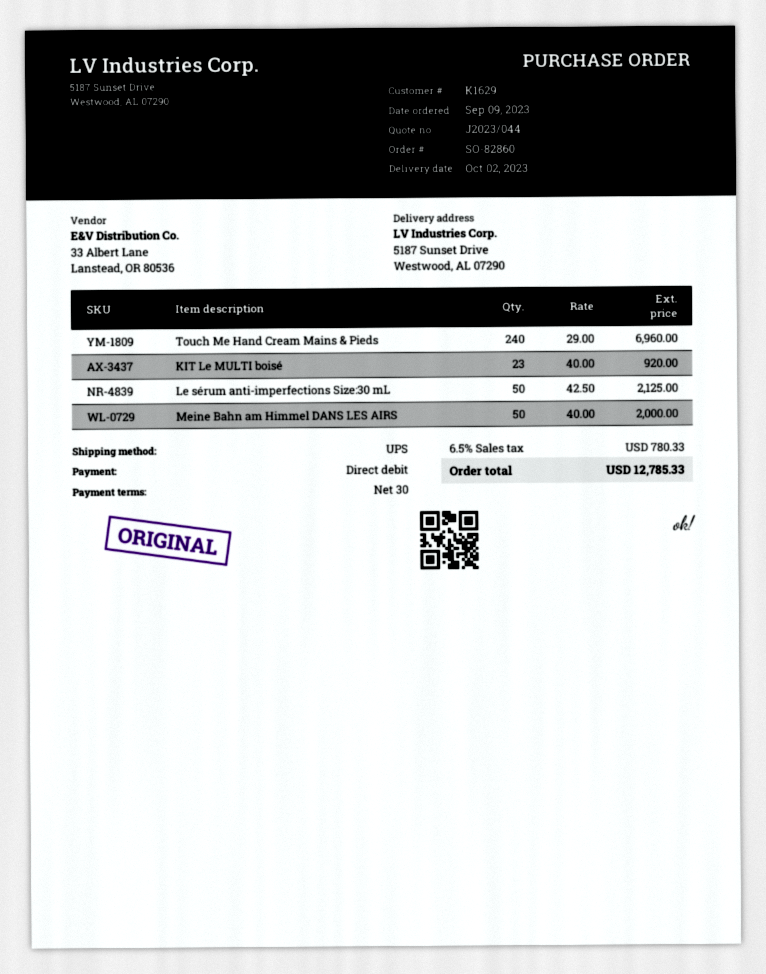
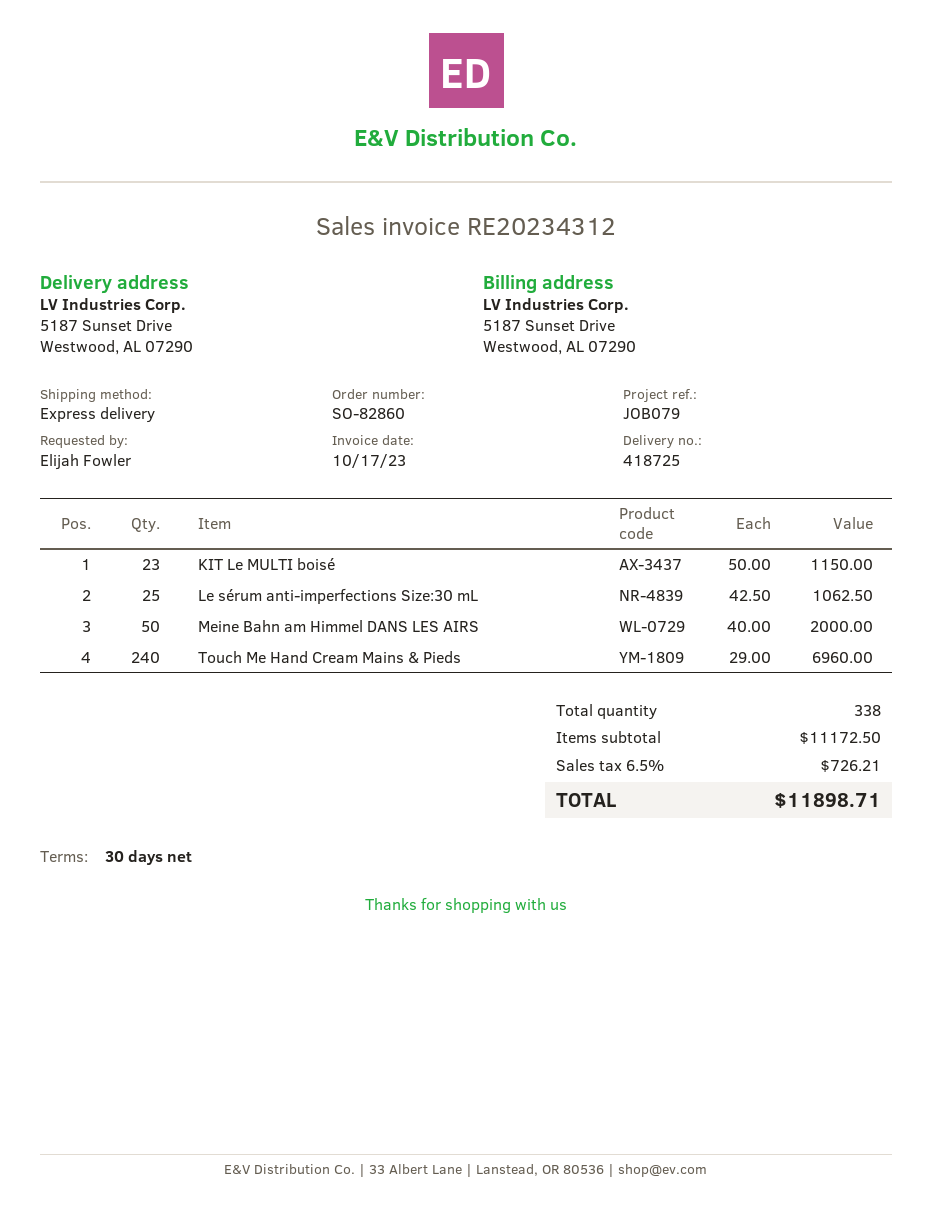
shipping method: UPS -> express
KIT Le MULTI boisé: 23 x 40.00 = 920.00 -> 23 x 50.00 = 1150.00
Le sérum anti-imperfections Size:30 mL: 50 x 42.50 = 2125.00 -> 25 x 42.50 = 1062.50
tax: 6.5% = 780.33 -> 6.5% = 726.21
total: 12785.33 -> 11898.71

